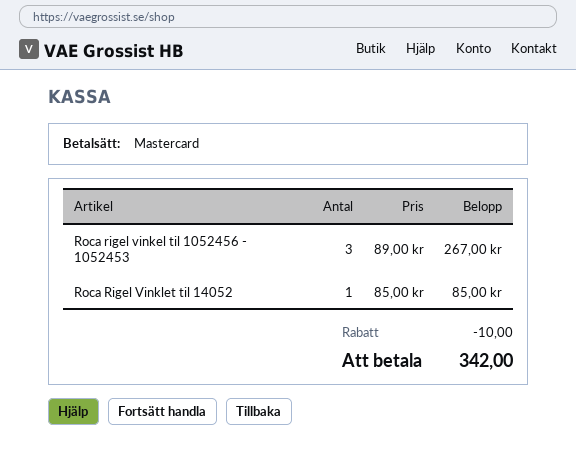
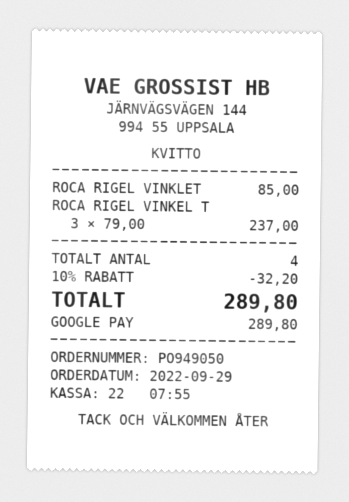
payment method: Mastercard -> Google Pay
Roca rigel vinkel til 1052456 - 1052453: 3 x 89.00 = 267.00 -> 3 x 79.00 = 237.00
discount: 10.00 -> 32.20
total: 342.00 -> 289.80

